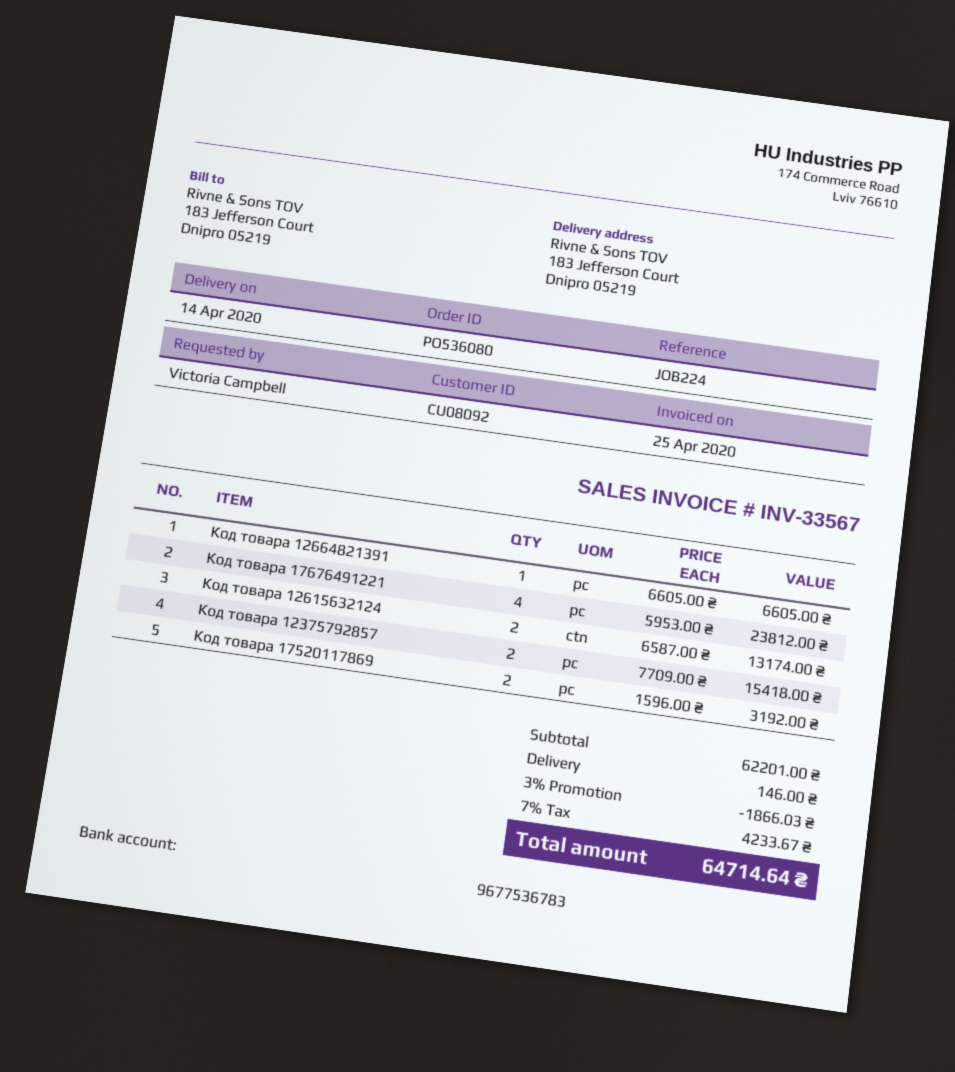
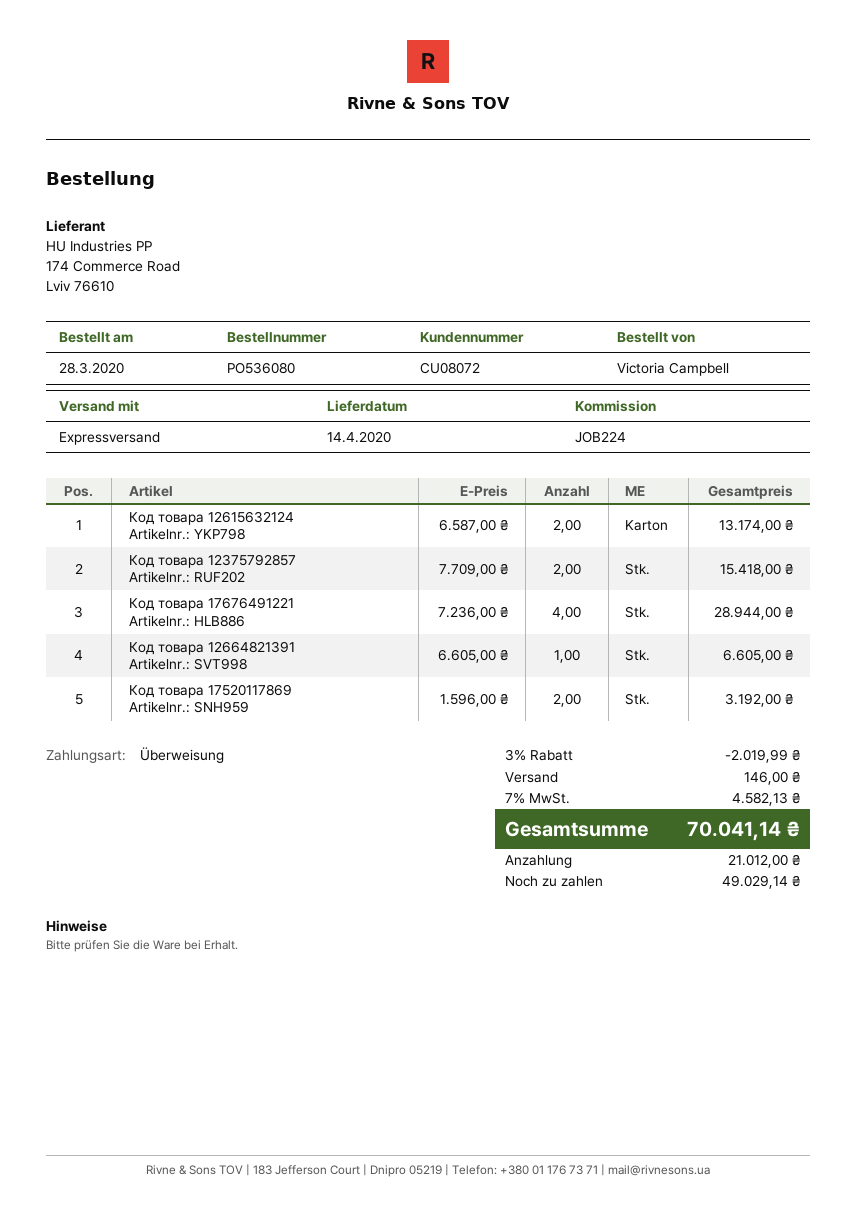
customer number: CU08092 -> CU08072
Код товара 17676491221: 4 x 5953.00 = 23812.00 -> 4 x 7236.00 = 28944.00
discount: 3% = 1866.03 -> 3% = 2019.99
tax: 7% = 4233.67 -> 7% = 4582.13
total: 64714.64 -> 70041.14

